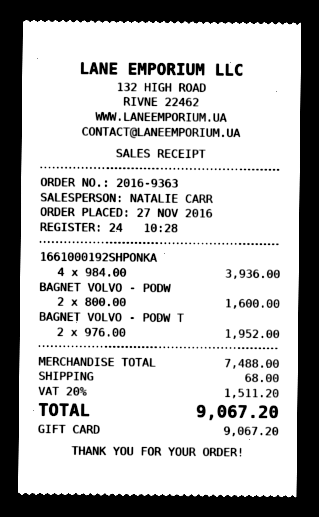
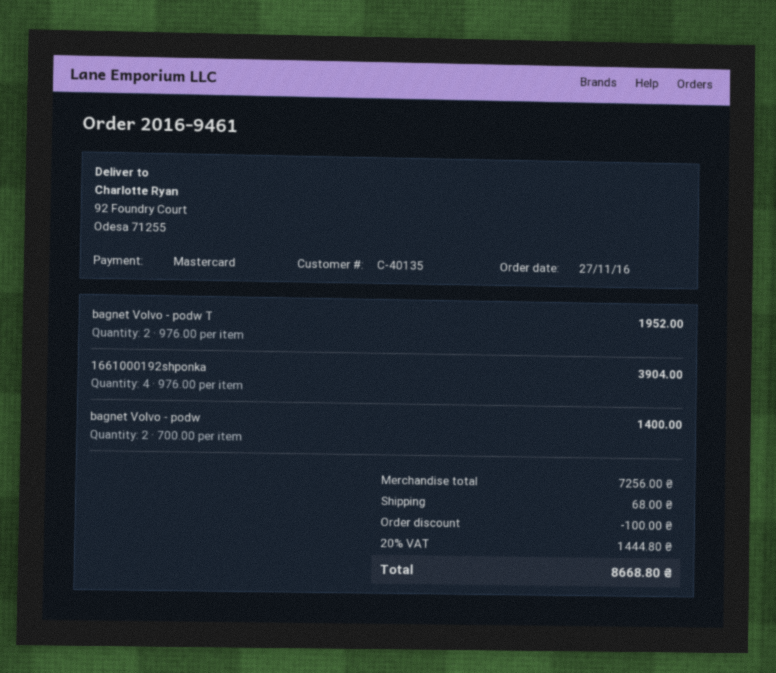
order number: 2016-9363 -> 2016-9461
payment method: gift card -> Mastercard
1661000192SHPONKA: 4 x 984.00 = 3936.00 -> 4 x 976.00 = 3904.00
BAGNET VOLVO - PODW: 2 x 800.00 = 1600.00 -> 2 x 700.00 = 1400.00
subtotal: 7488.00 -> 7256.00
discount: none -> 100.00
tax: 20% = 1511.20 -> 20% = 1444.80
total: 9067.20 -> 8668.80

